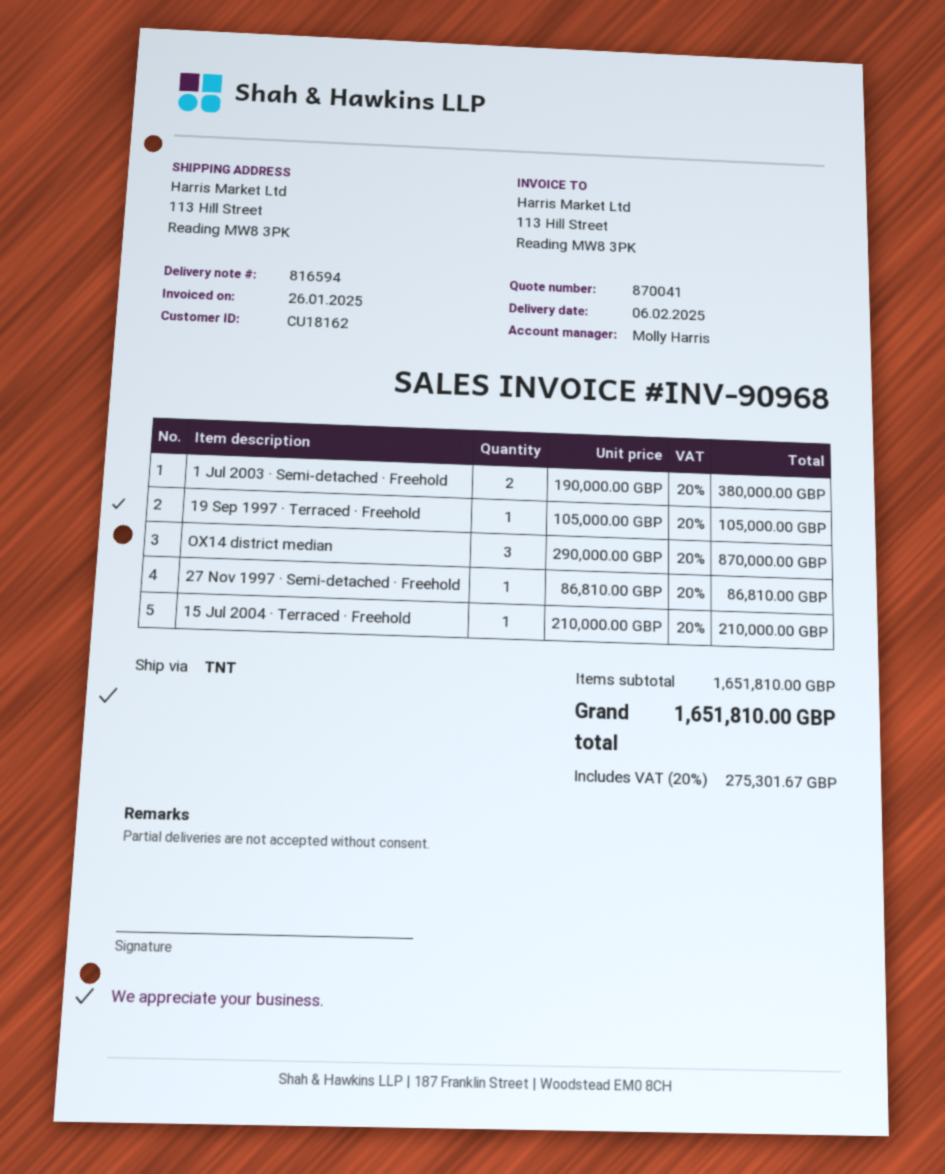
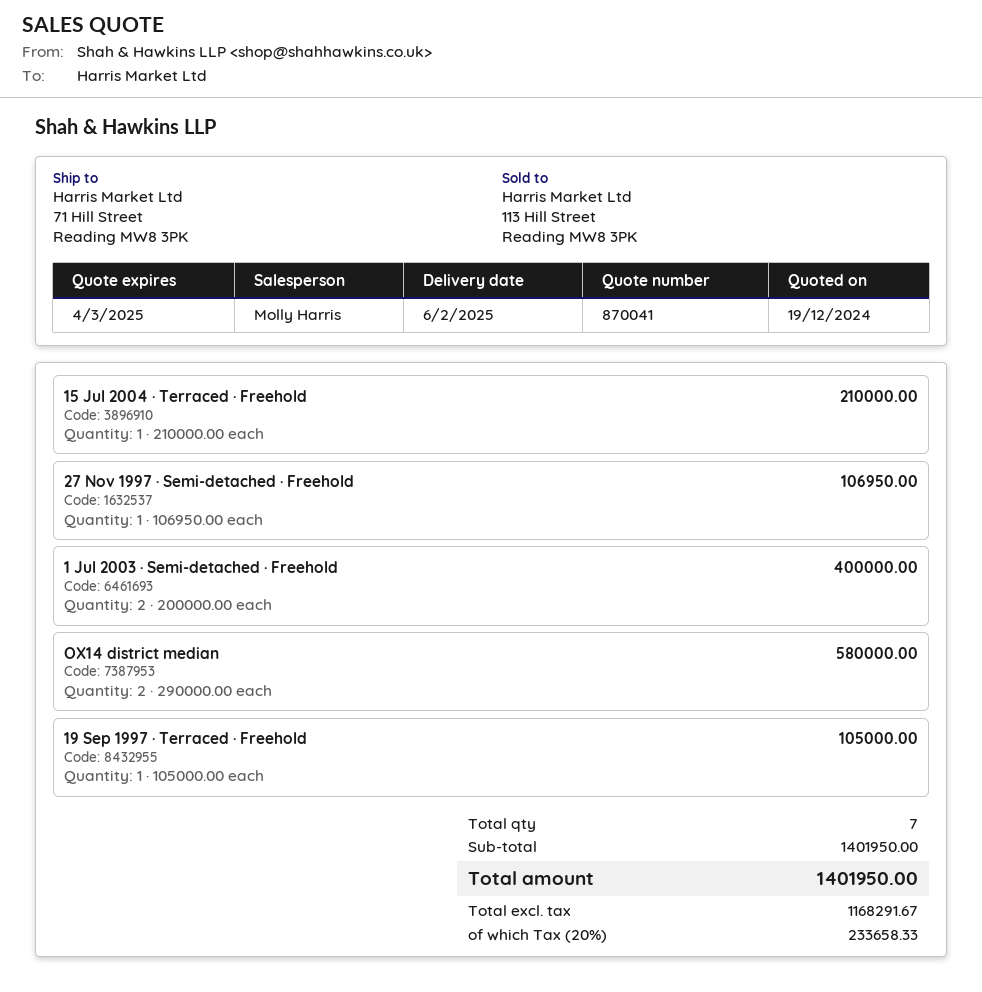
ship to: 113 Hill Street, Reading MW8 3PK -> 71 Hill Street, Reading MW8 3PK
1 Jul 2003 · Semi-detached · Freehold: 2 x 190000.00 = 380000.00 -> 2 x 200000.00 = 400000.00
OX14 district median: 3 x 290000.00 = 870000.00 -> 2 x 290000.00 = 580000.00
27 Nov 1997 · Semi-detached · Freehold: 1 x 86810.00 = 86810.00 -> 1 x 106950.00 = 106950.00
subtotal: 1651810.00 -> 1401950.00
tax: 20% = 275301.67 -> 20% = 233658.33
total: 1651810.00 -> 1401950.00

